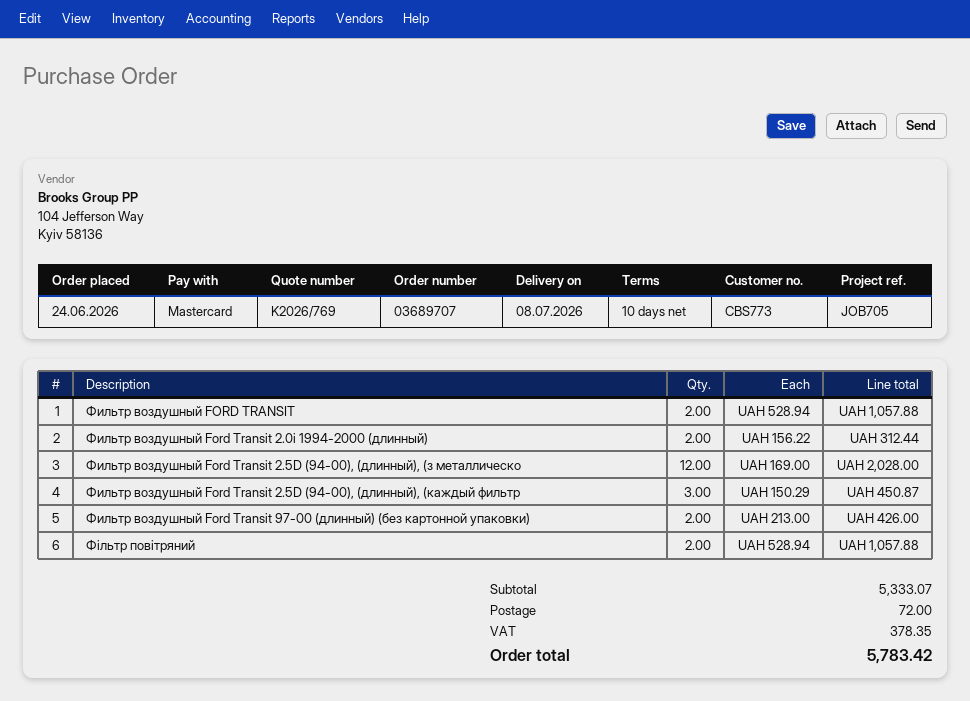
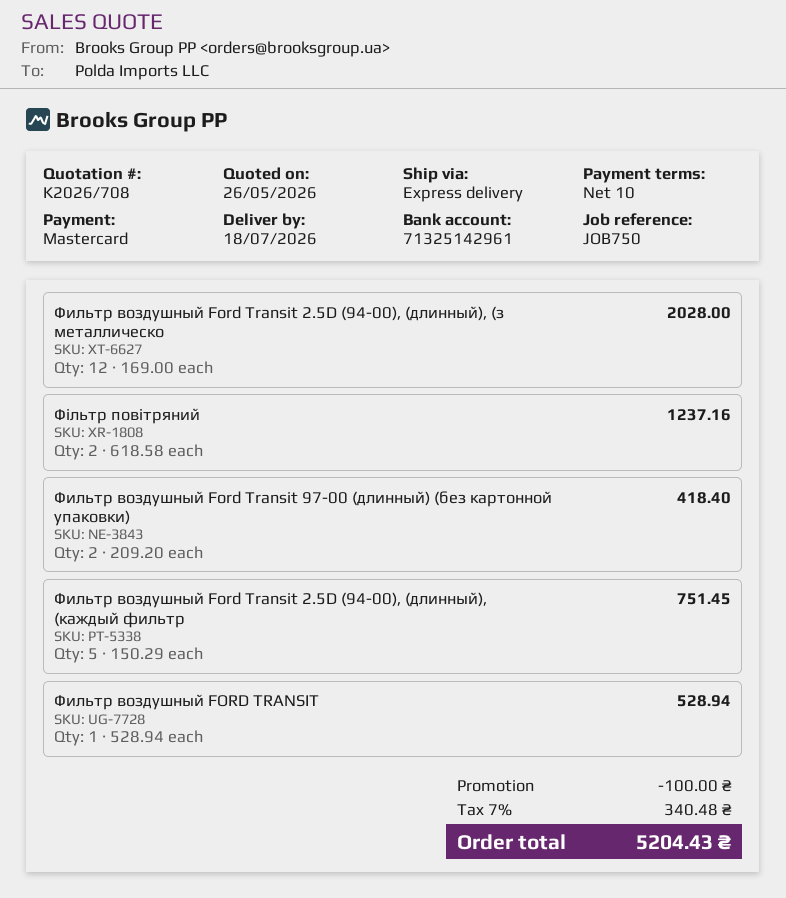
quote number: K2026/769 -> K2026/708
delivery date: 2026-07-08 -> 2026-07-18
reference: JOB705 -> JOB750
Фильтр воздушный FORD TRANSIT: 2 x 528.94 = 1057.88 -> 1 x 528.94 = 528.94
Фильтр воздушный Ford Transit 2.0i 1994-2000 (длинный): 2 x 156.22 = 312.44 -> none
Фильтр воздушный Ford Transit 2.5D (94-00), (длинный), (каждый фильтр: 3 x 150.29 = 450.87 -> 5 x 150.29 = 751.45
Фильтр воздушный Ford Transit 97-00 (длинный) (без картонной упаковки): 2 x 213.00 = 426.00 -> 2 x 209.20 = 418.40
Фільтр повітряний: 2 x 528.94 = 1057.88 -> 2 x 618.58 = 1237.16
discount: none -> 100.00
shipping: 72.00 -> none
tax: 378.35 -> 340.48
total: 5783.42 -> 5204.43

